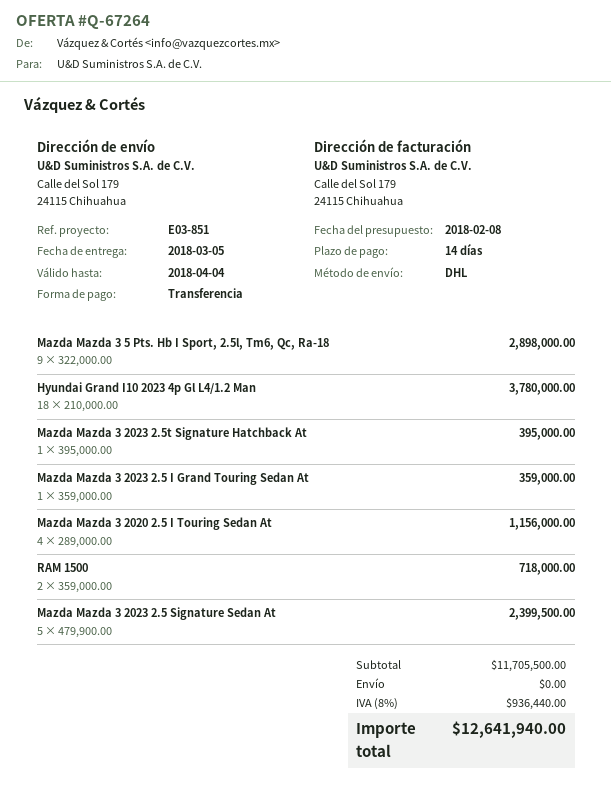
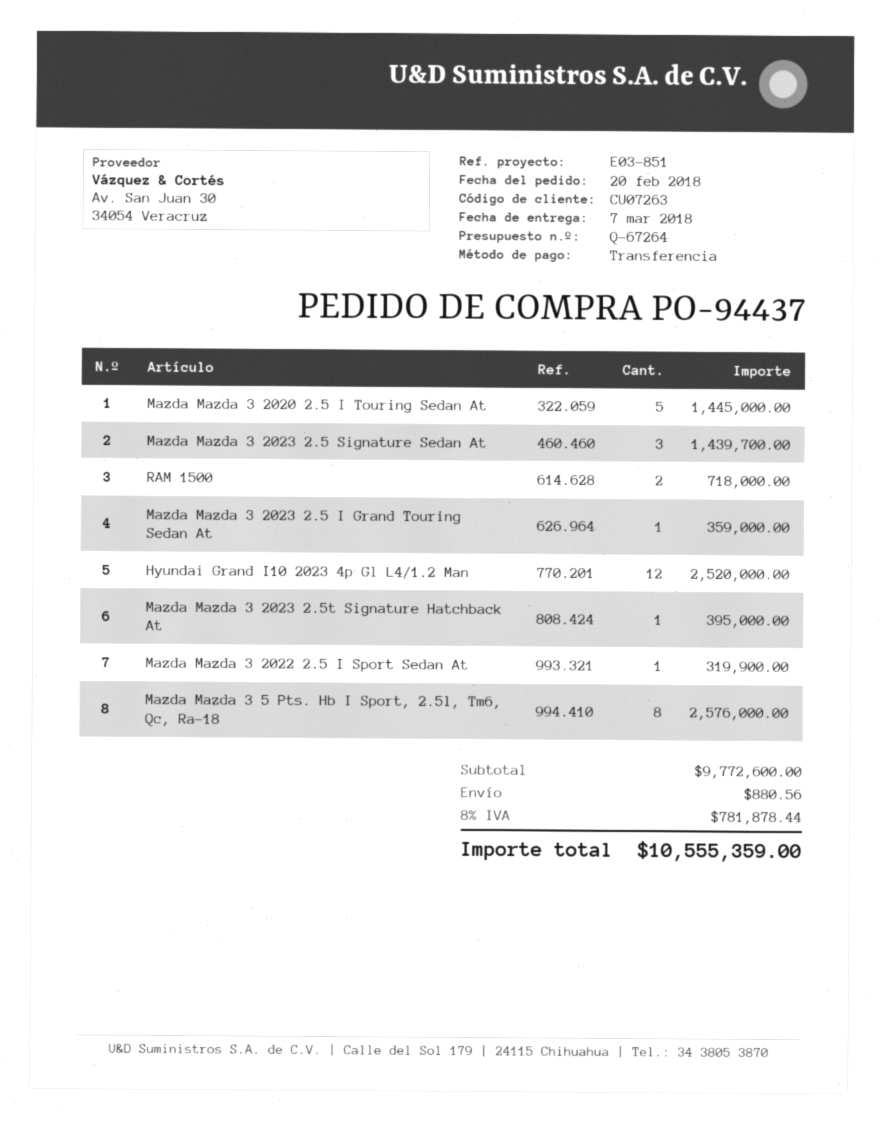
delivery date: 2018-03-05 -> 2018-03-07
Mazda Mazda 3 5 Pts. Hb I Sport, 2.5l, Tm6, Qc, Ra-18: 9 for 2898000.00 -> 8 for 2576000.00
Hyundai Grand I10 2023 4p Gl L4/1.2 Man: 18 for 3780000.00 -> 12 for 2520000.00
Mazda Mazda 3 2020 2.5 I Touring Sedan At: 4 for 1156000.00 -> 5 for 1445000.00
Mazda Mazda 3 2023 2.5 Signature Sedan At: 5 for 2399500.00 -> 3 for 1439700.00
Mazda Mazda 3 2022 2.5 I Sport Sedan At: none -> 1 for 319900.00
subtotal: 11705500.00 -> 9772600.00
shipping: 0.00 -> 880.56
tax: 8% = 936440.00 -> 8% = 781878.44
total: 12641940.00 -> 10555359.00

